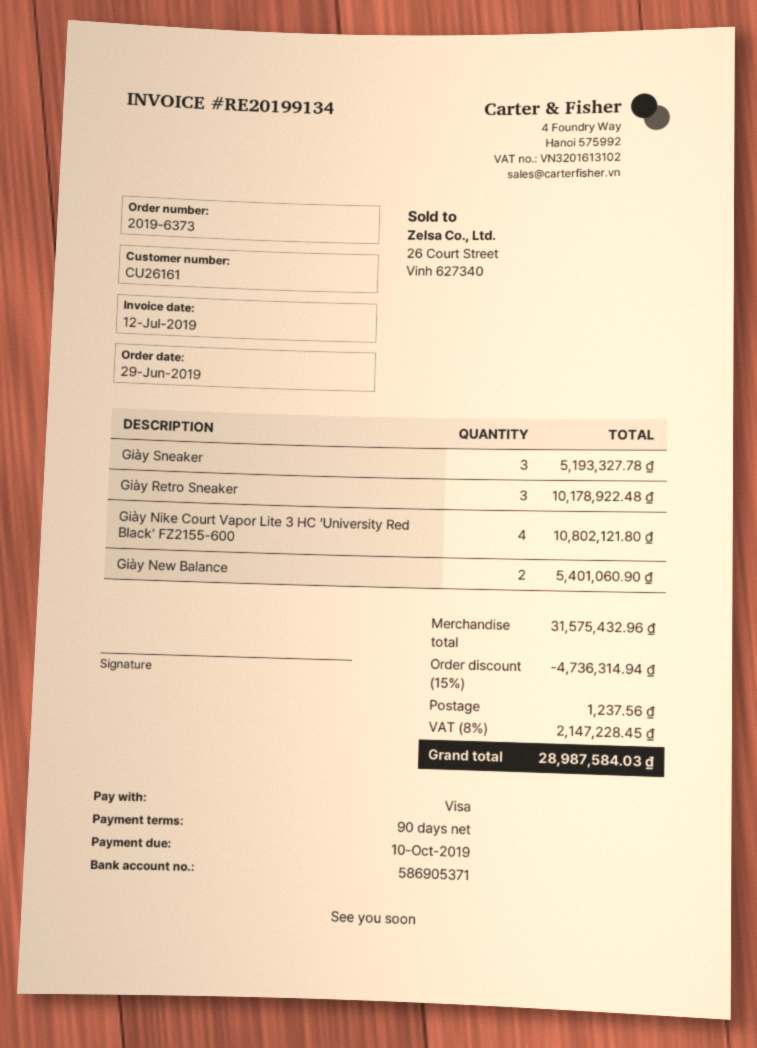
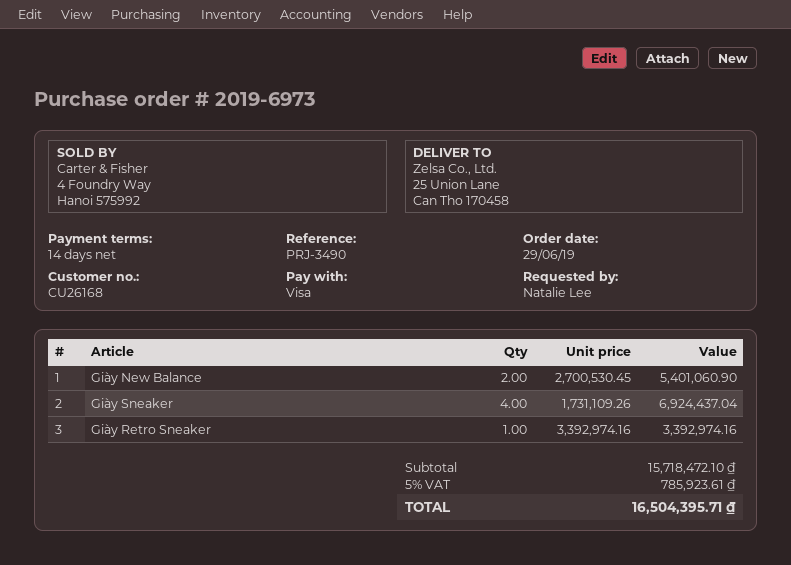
order number: 2019-6373 -> 2019-6973
payment terms: 90 days -> 14 days
customer number: CU26161 -> CU26168
Giày Sneaker: 3 for 5193327.78 -> 4 for 6924437.04
Giày Retro Sneaker: 3 for 10178922.48 -> 1 for 3392974.16
Giày Nike Court Vapor Lite 3 HC ‘University Red Black’ FZ2155-600: 4 for 10802121.80 -> none
subtotal: 31575432.96 -> 15718472.10
discount: 15% = 4736314.94 -> none
shipping: 1237.56 -> none
tax: 8% = 2147228.45 -> 5% = 785923.61
total: 28987584.03 -> 16504395.71

